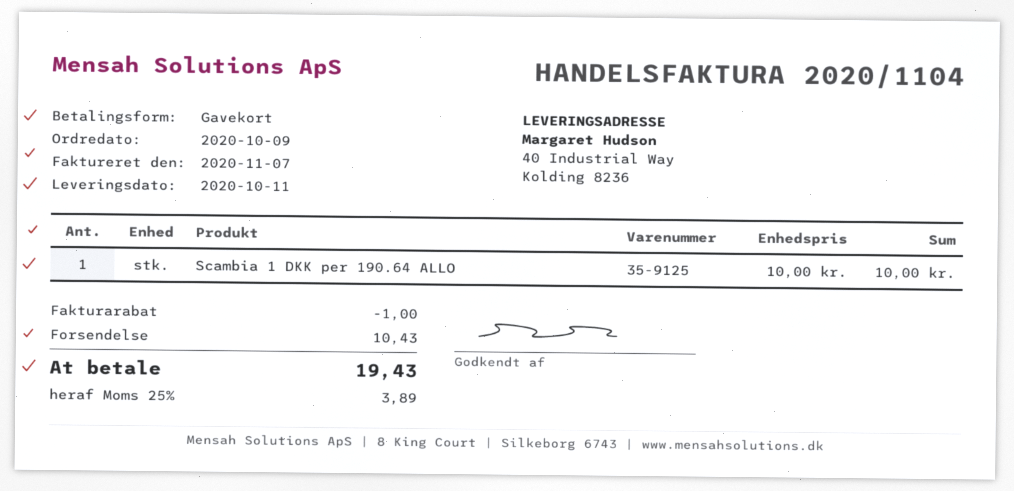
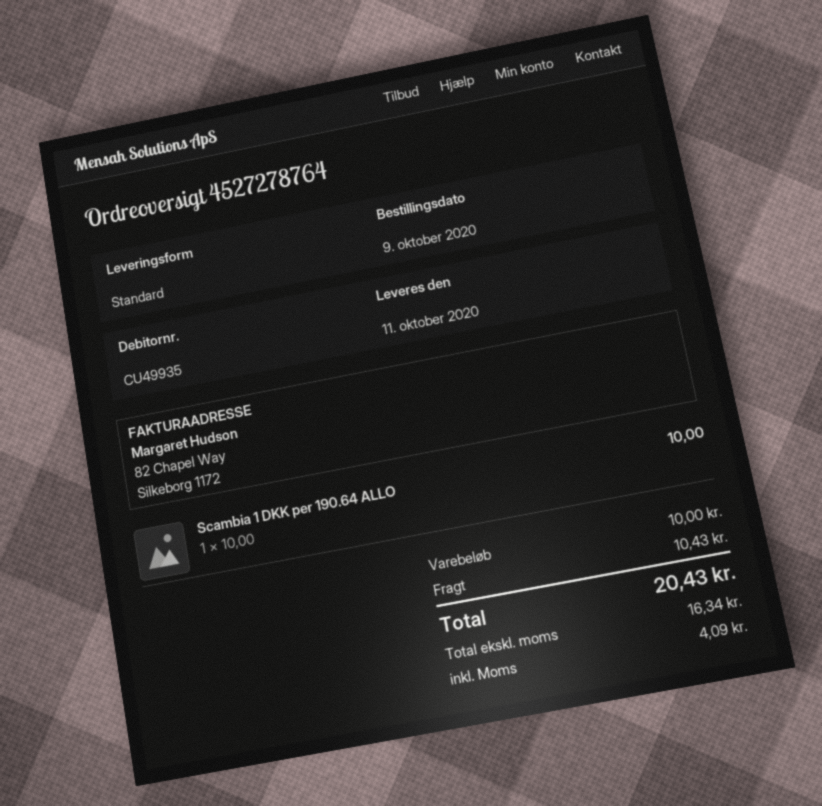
discount: 1.00 -> none
tax: 3.89 -> 4.09
total: 19.43 -> 20.43

